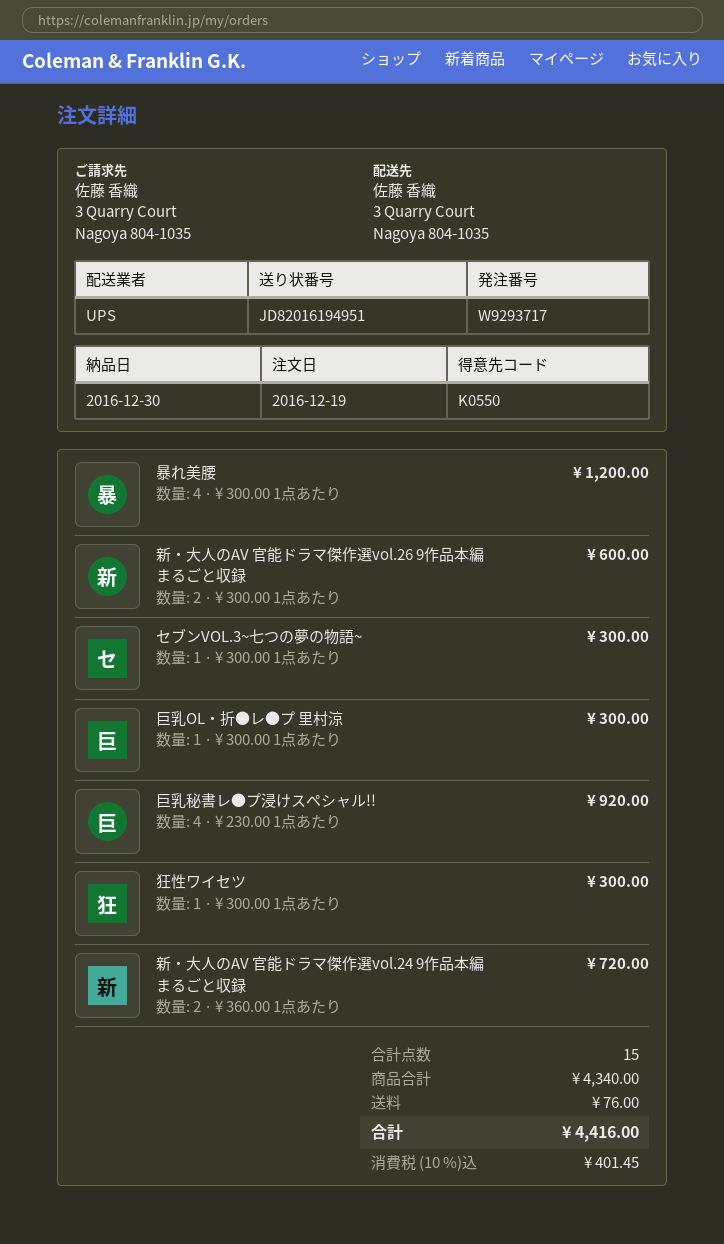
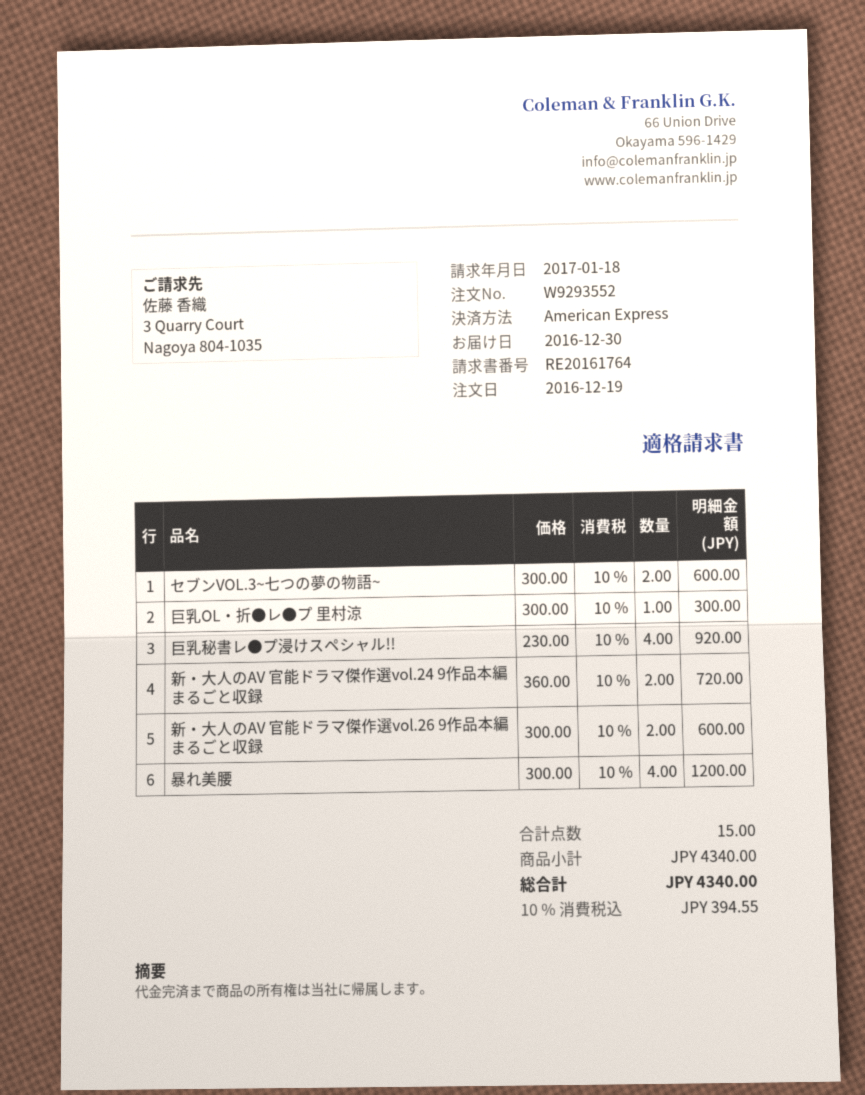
order number: W9293717 -> W9293552
セブンVOL.3~七つの夢の物語~: 1 x 300.00 = 300.00 -> 2 x 300.00 = 600.00
狂性ワイセツ: 1 x 300.00 = 300.00 -> none
shipping: 76.00 -> none
tax: 10% = 401.45 -> 10% = 394.55
total: 4416.00 -> 4340.00

